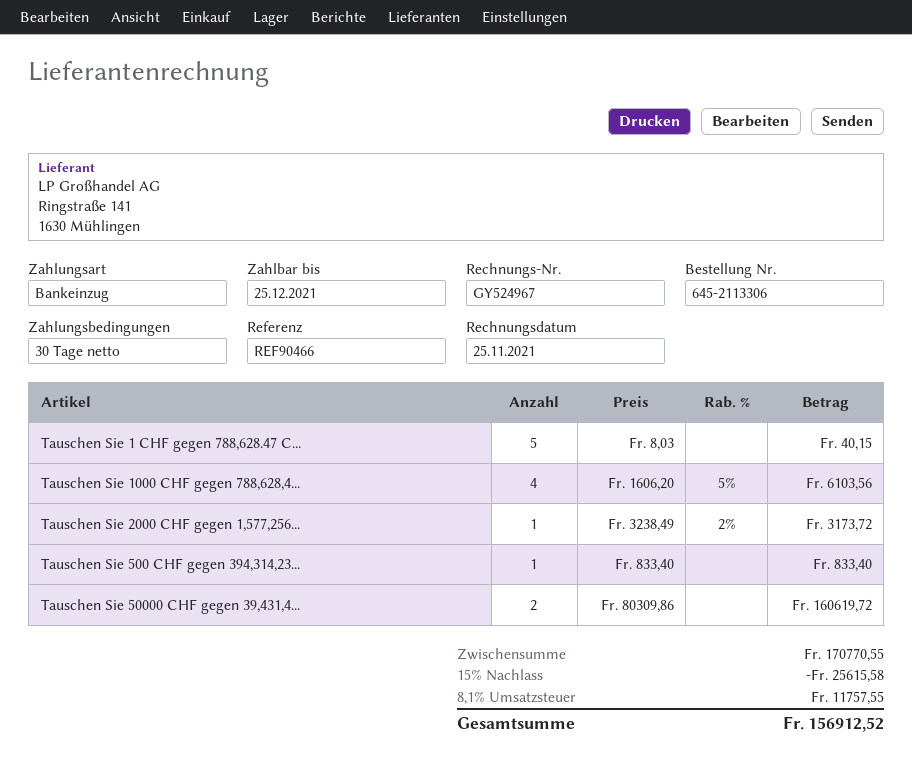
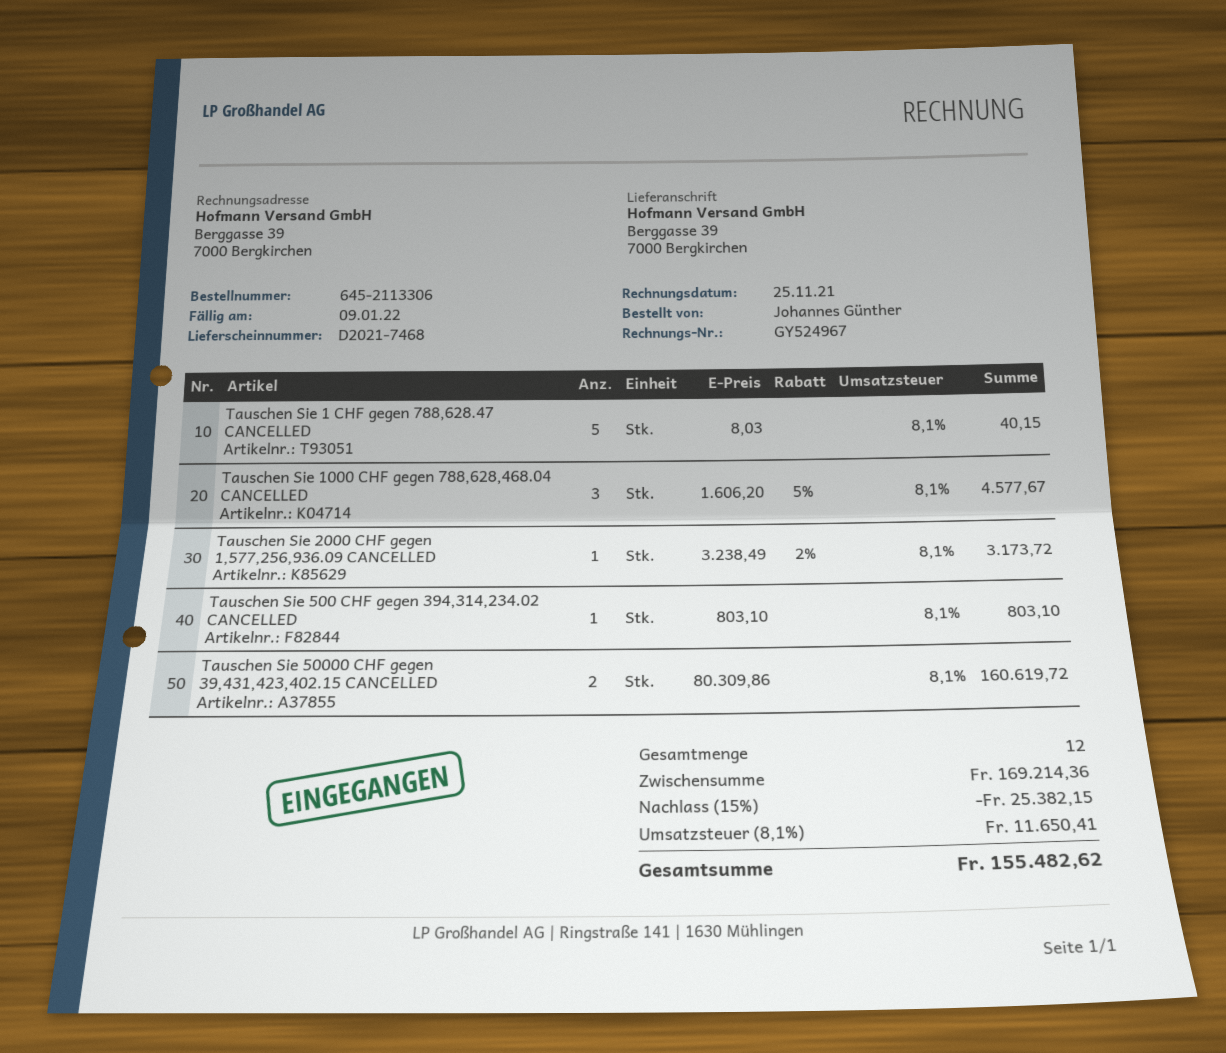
due date: 2021-12-25 -> 2022-01-09
Tauschen Sie 1000 CHF gegen 788,628,4...: 4 x 1606.20 - 5% = 6103.56 -> 3 x 1606.20 - 5% = 4577.67
Tauschen Sie 500 CHF gegen 394,314,23...: 1 x 833.40 = 833.40 -> 1 x 803.10 = 803.10
subtotal: 170770.55 -> 169214.36
discount: 15% = 25615.58 -> 15% = 25382.15
tax: 8.1% = 11757.55 -> 8.1% = 11650.41
total: 156912.52 -> 155482.62

